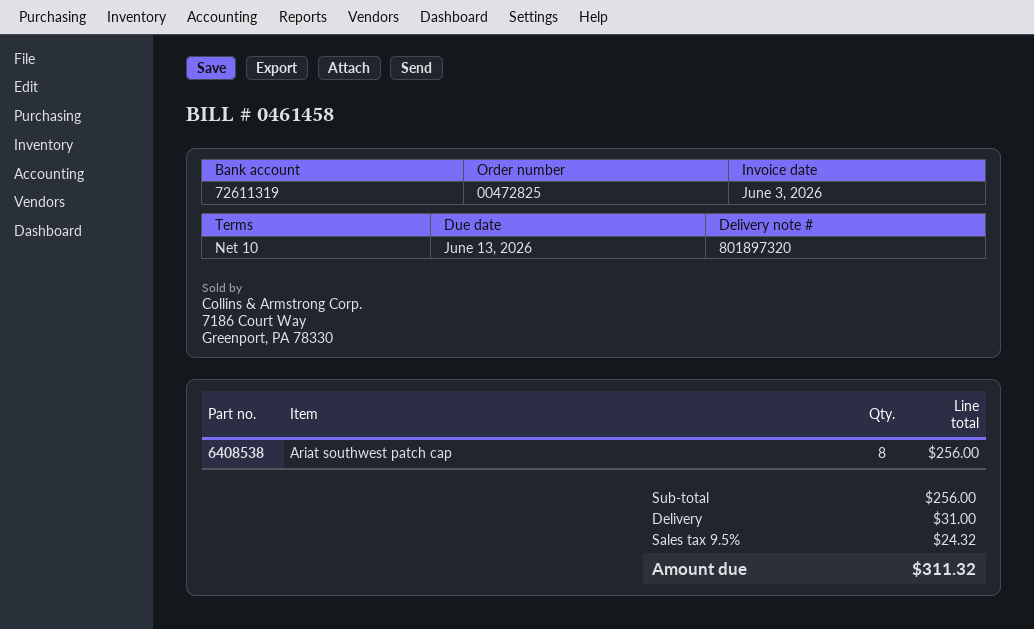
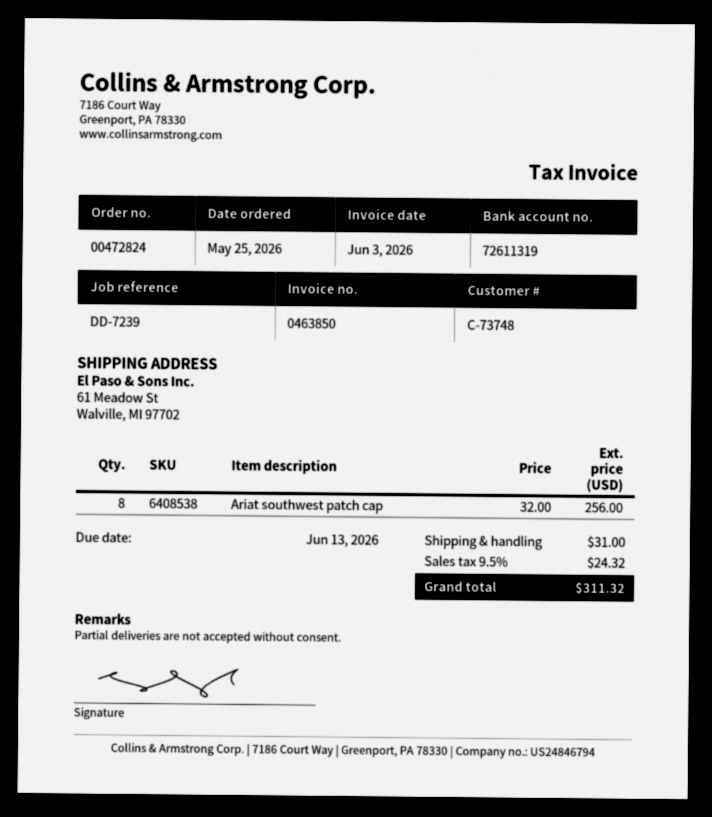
order number: 00472825 -> 00472824
invoice number: 0461458 -> 0463850

